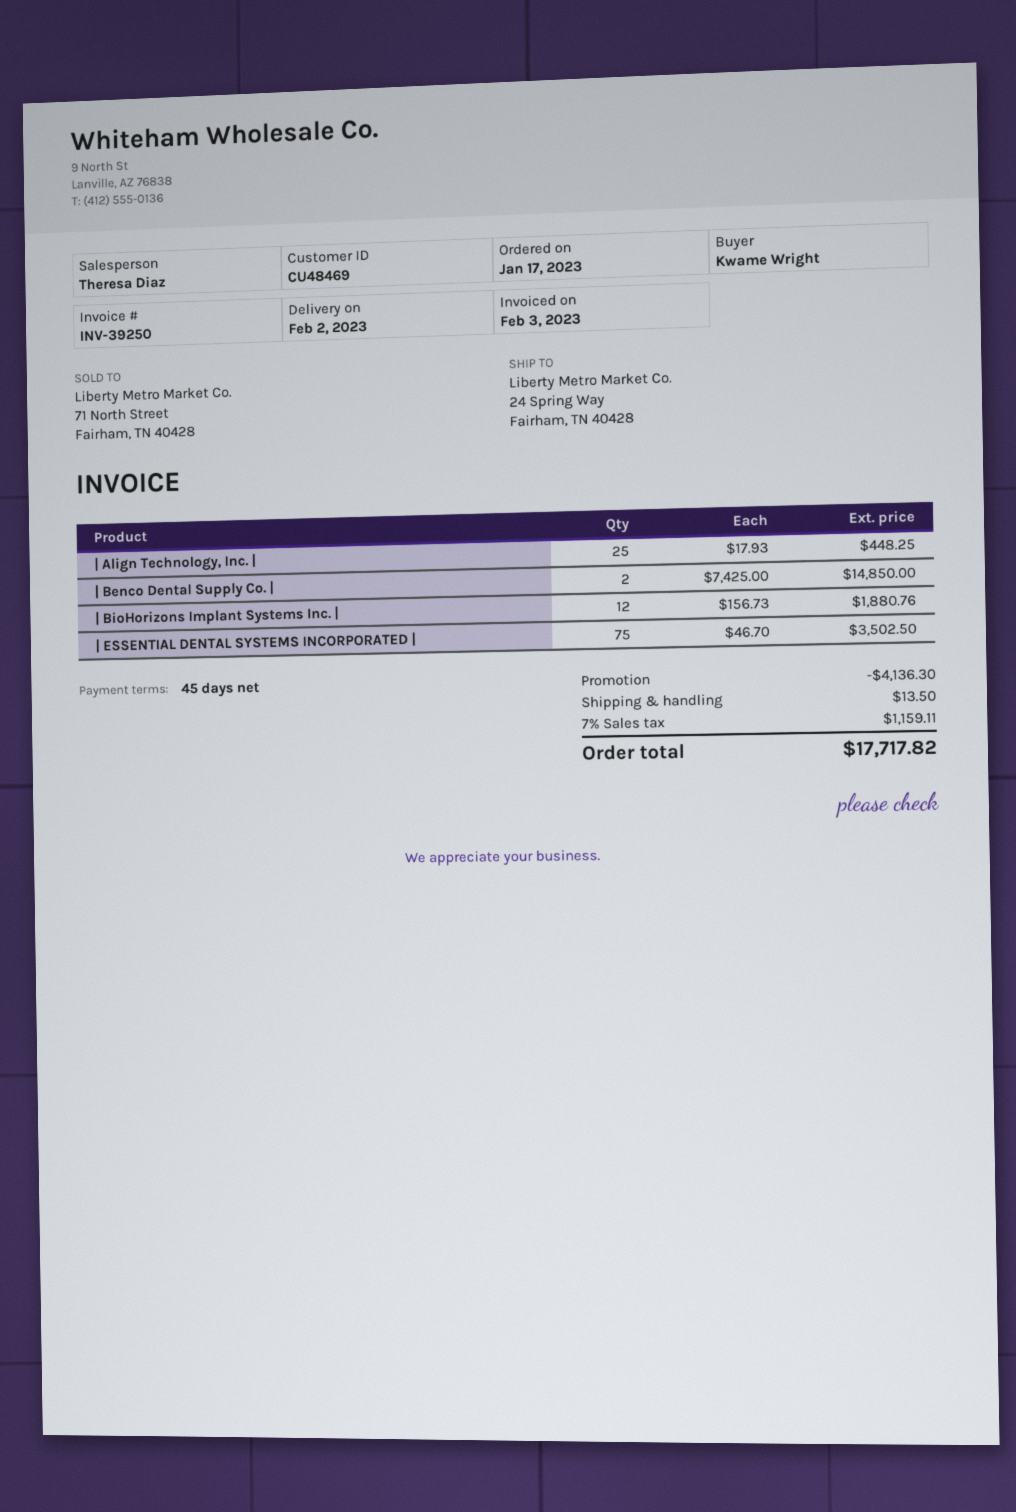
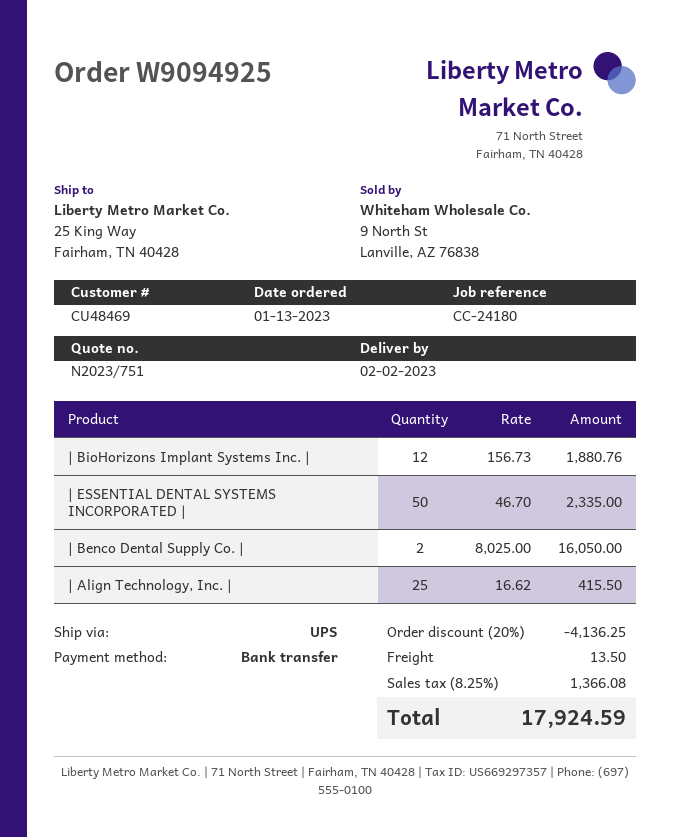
order date: 2023-01-17 -> 2023-01-13
ship to: 24 Spring Way, Fairham, TN 40428 -> 25 King Way, Fairham, TN 40428
| Align Technology, Inc. |: 25 x 17.93 = 448.25 -> 25 x 16.62 = 415.50
| Benco Dental Supply Co. |: 2 x 7425.00 = 14850.00 -> 2 x 8025.00 = 16050.00
| ESSENTIAL DENTAL SYSTEMS INCORPORATED |: 75 x 46.70 = 3502.50 -> 50 x 46.70 = 2335.00
discount: 4136.30 -> 4136.25
tax: 7% = 1159.11 -> 8.25% = 1366.08
total: 17717.82 -> 17924.59

